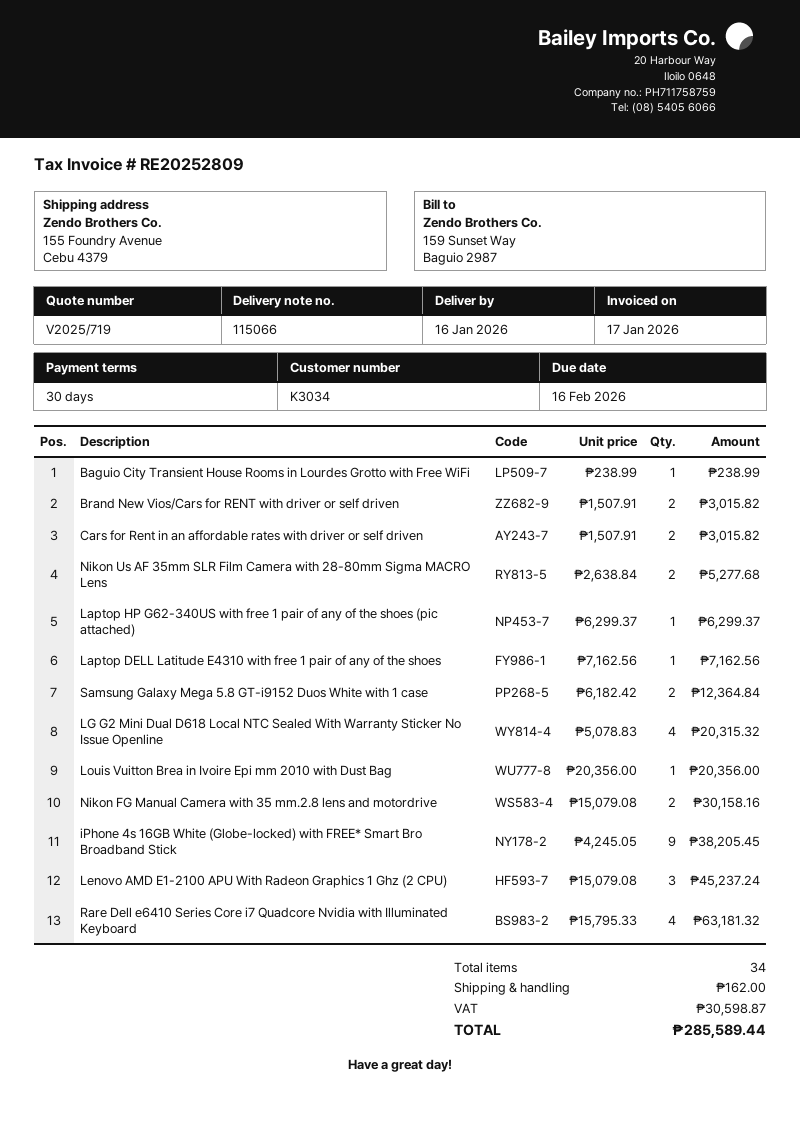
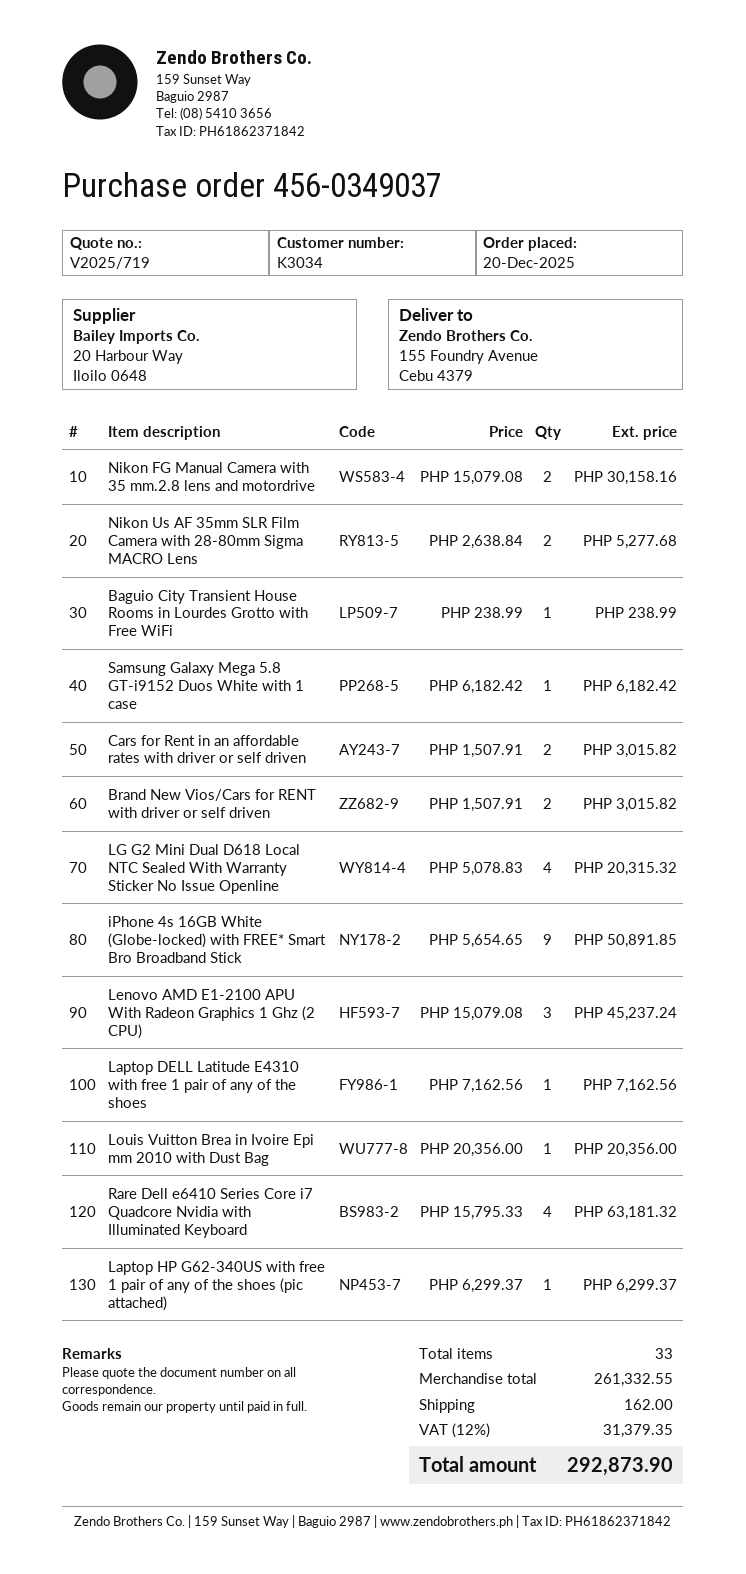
Samsung Galaxy Mega 5.8 GT-i9152 Duos White with 1 case: 2 x 6182.42 = 12364.84 -> 1 x 6182.42 = 6182.42
iPhone 4s 16GB White (Globe-locked) with FREE* Smart Bro Broadband Stick: 9 x 4245.05 = 38205.45 -> 9 x 5654.65 = 50891.85
total quantity: 34 -> 33
tax: 30598.87 -> 31379.35
total: 285589.44 -> 292873.90

